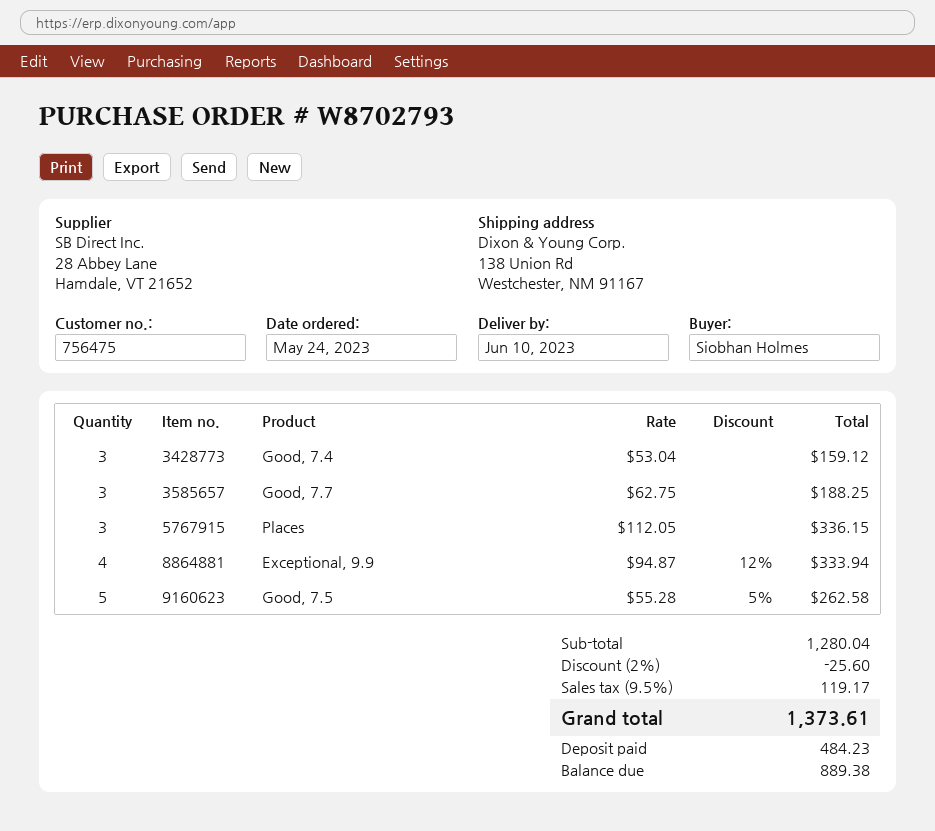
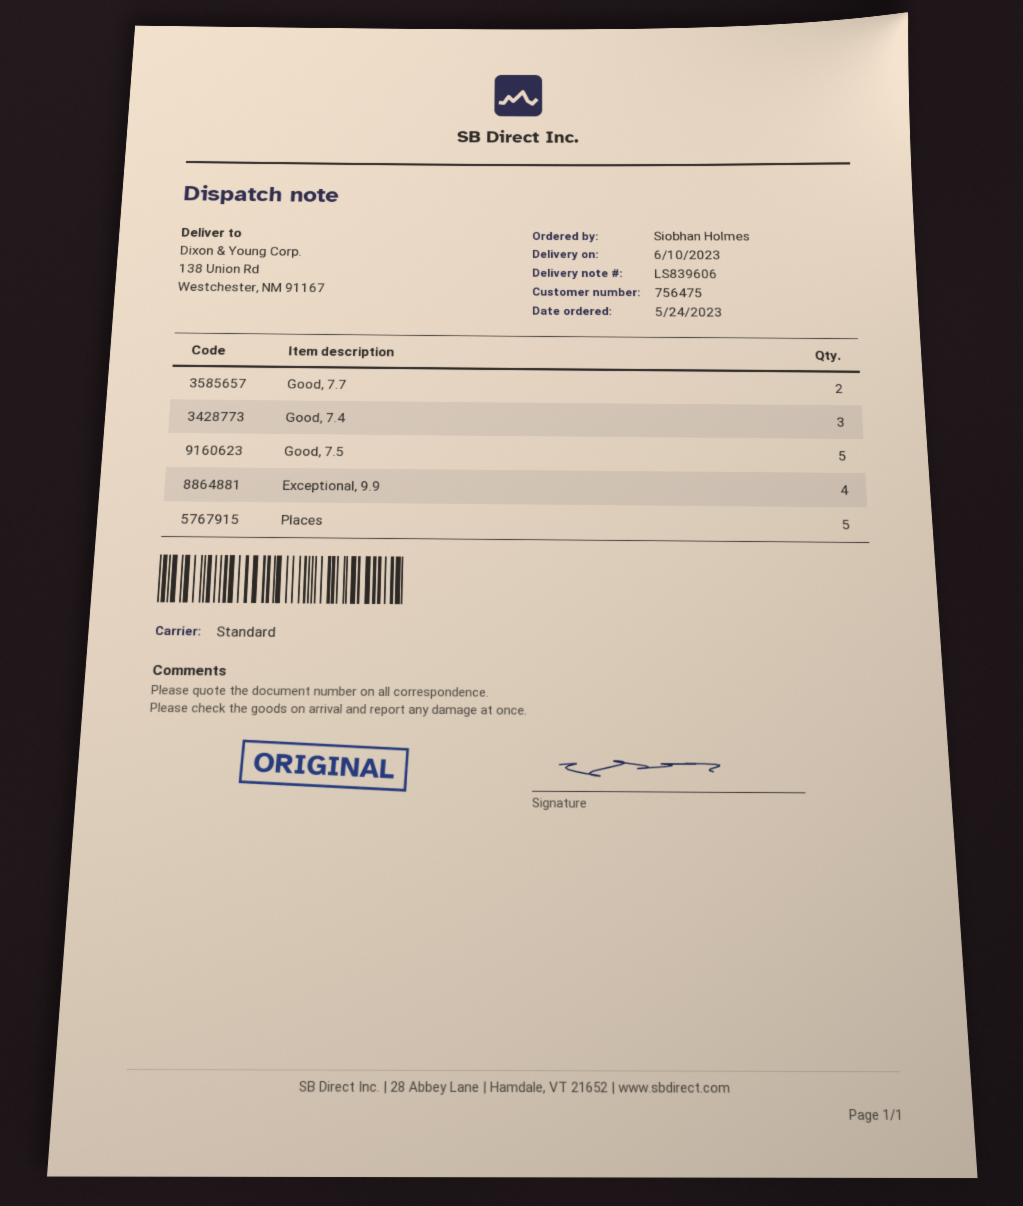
Good, 7.7: 3 -> 2
Places: 3 -> 5

